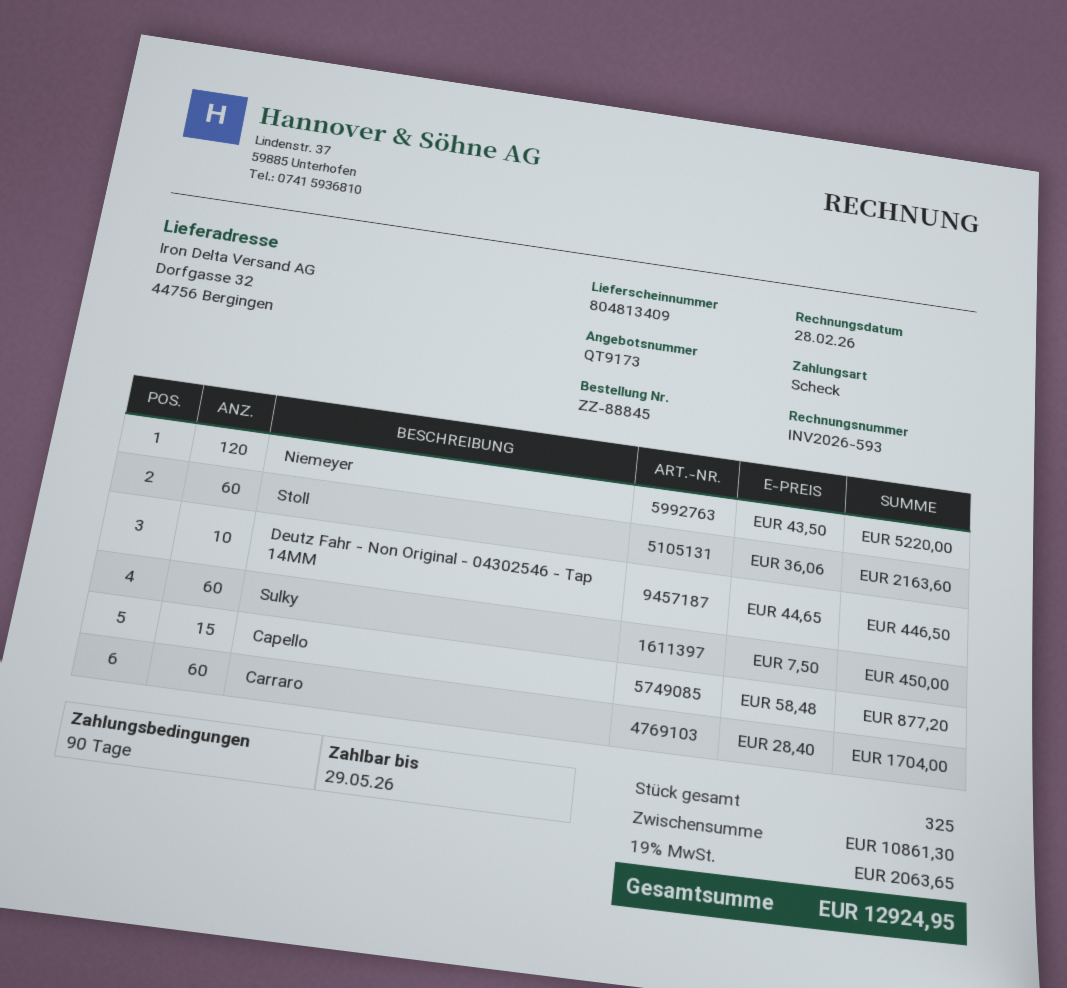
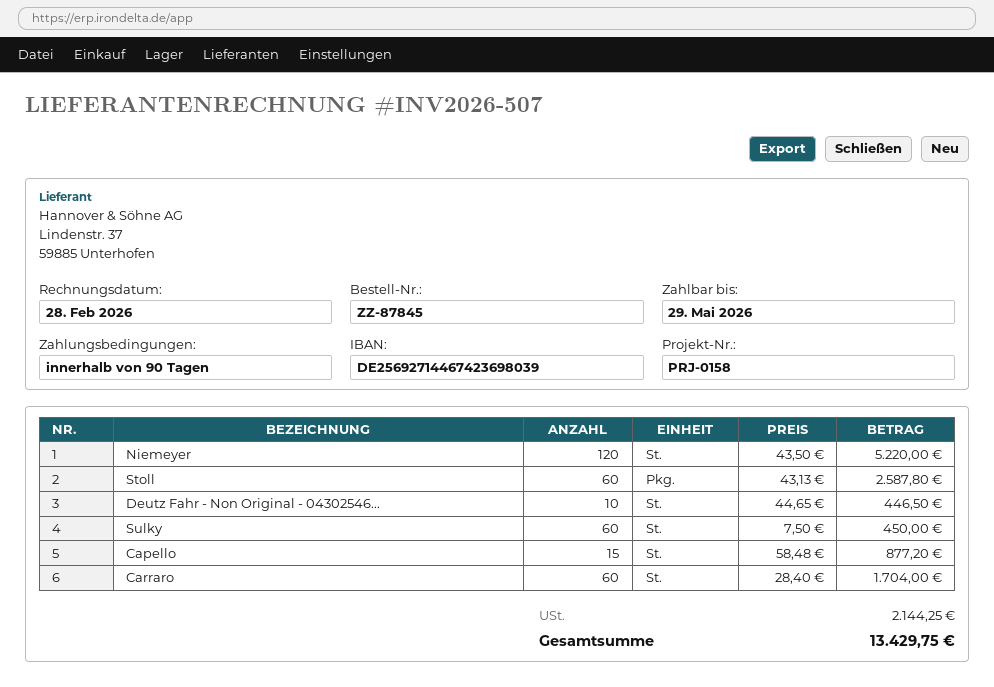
order number: ZZ-88845 -> ZZ-87845
invoice number: INV2026-593 -> INV2026-507
Stoll: 60 x 36.06 = 2163.60 -> 60 x 43.13 = 2587.80
tax: 2063.65 -> 2144.25
total: 12924.95 -> 13429.75

